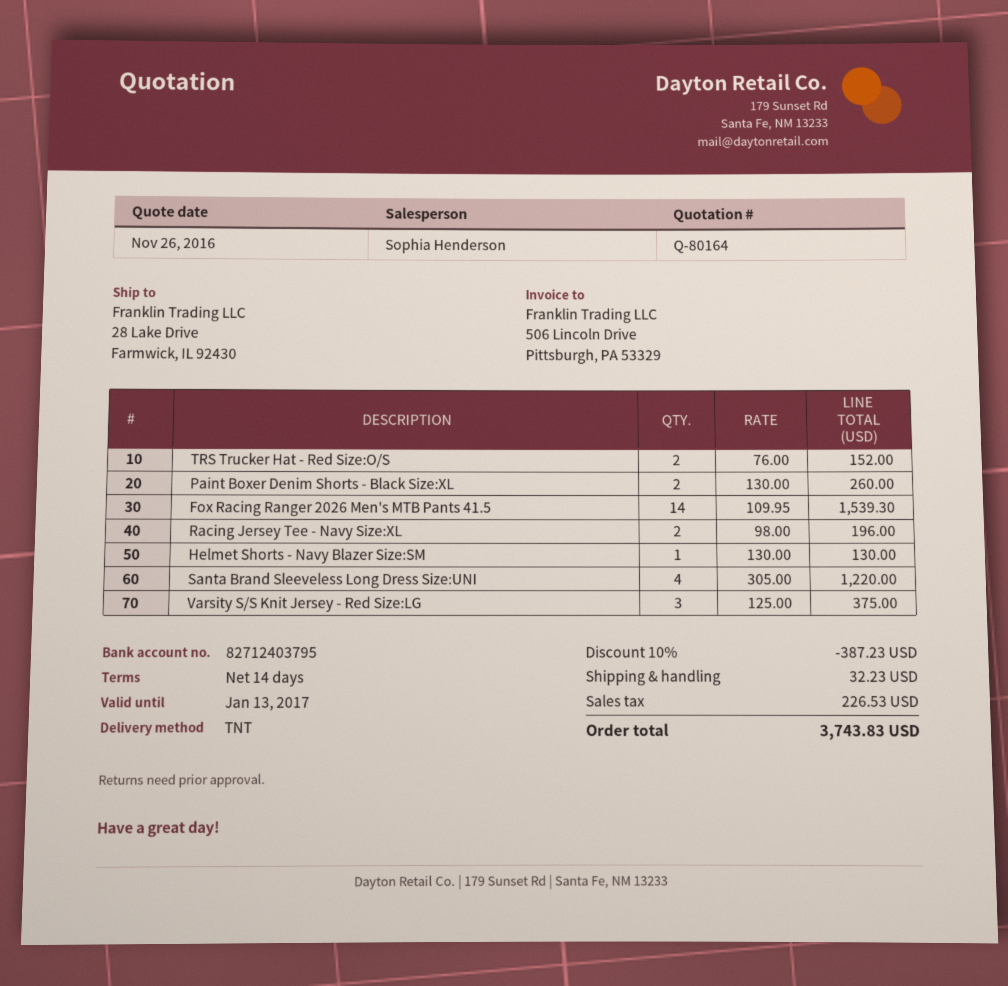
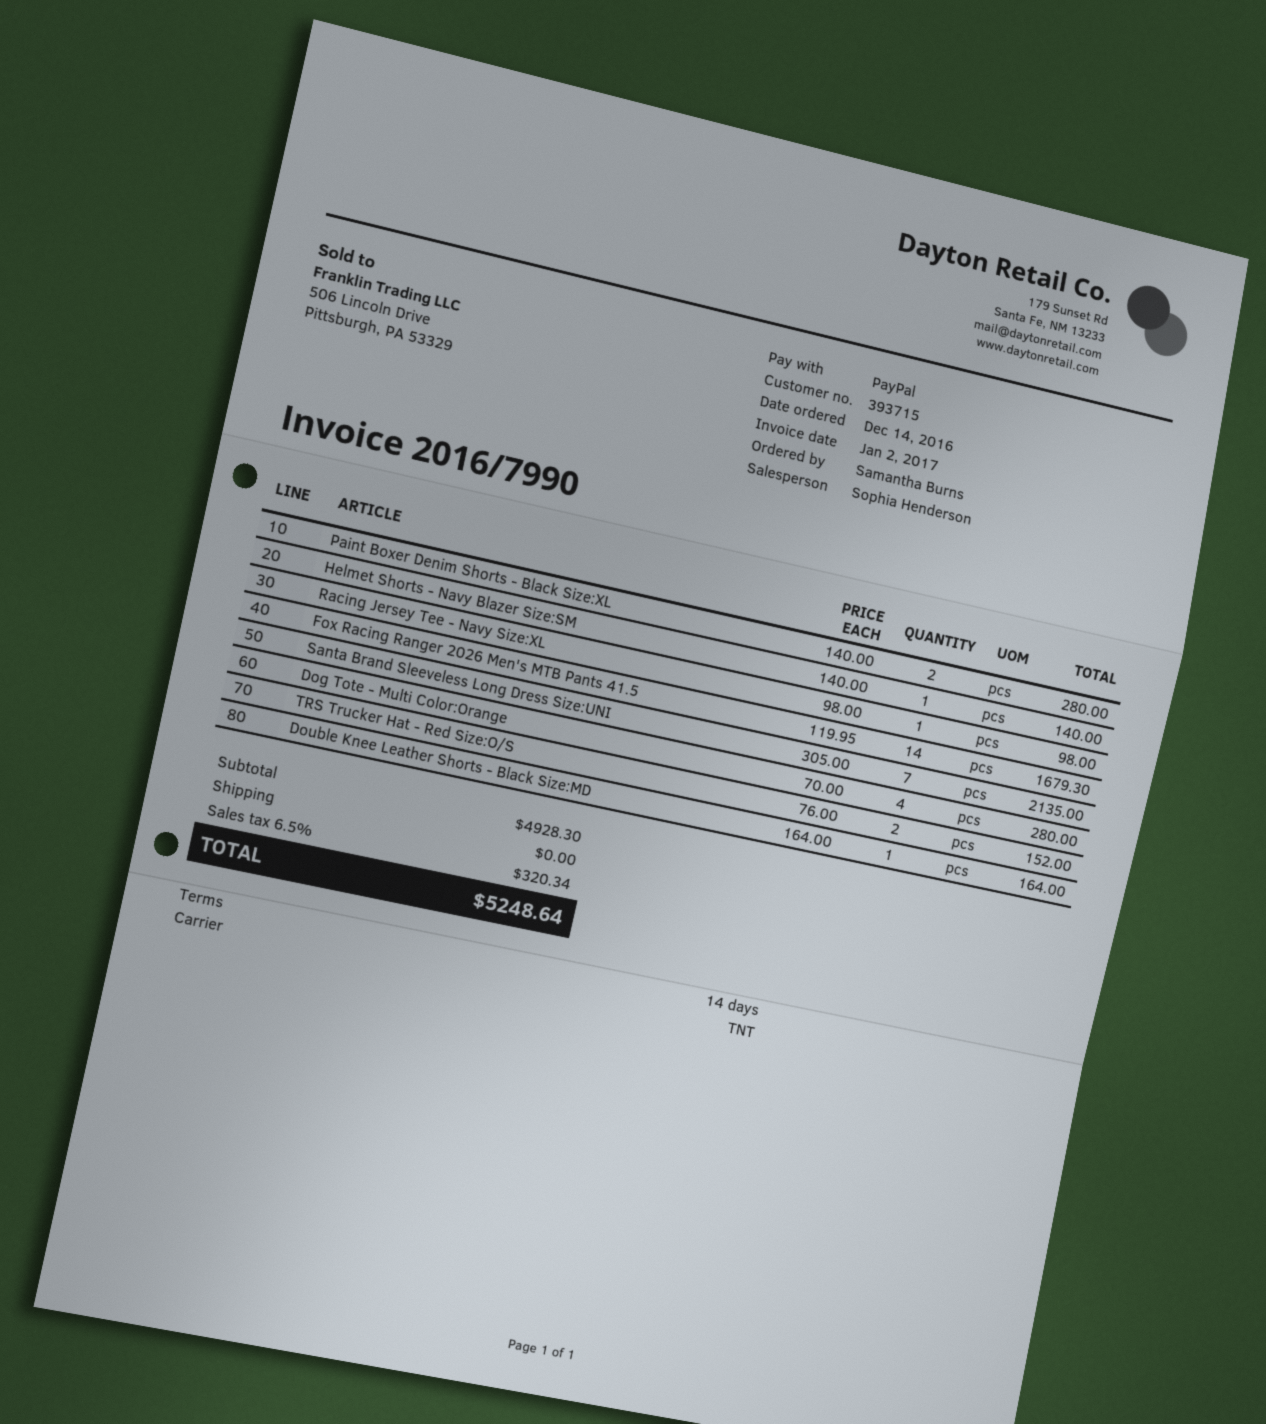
Paint Boxer Denim Shorts - Black Size:XL: 2 x 130.00 = 260.00 -> 2 x 140.00 = 280.00
Fox Racing Ranger 2026 Men's MTB Pants 41.5: 14 x 109.95 = 1539.30 -> 14 x 119.95 = 1679.30
Racing Jersey Tee - Navy Size:XL: 2 x 98.00 = 196.00 -> 1 x 98.00 = 98.00
Helmet Shorts - Navy Blazer Size:SM: 1 x 130.00 = 130.00 -> 1 x 140.00 = 140.00
Santa Brand Sleeveless Long Dress Size:UNI: 4 x 305.00 = 1220.00 -> 7 x 305.00 = 2135.00
Varsity S/S Knit Jersey - Red Size:LG: 3 x 125.00 = 375.00 -> none
Dog Tote - Multi Color:Orange: none -> 4 x 70.00 = 280.00
Double Knee Leather Shorts - Black Size:MD: none -> 1 x 164.00 = 164.00
discount: 10% = 387.23 -> none
shipping: 32.23 -> 0.00
tax: 226.53 -> 320.34
total: 3743.83 -> 5248.64

